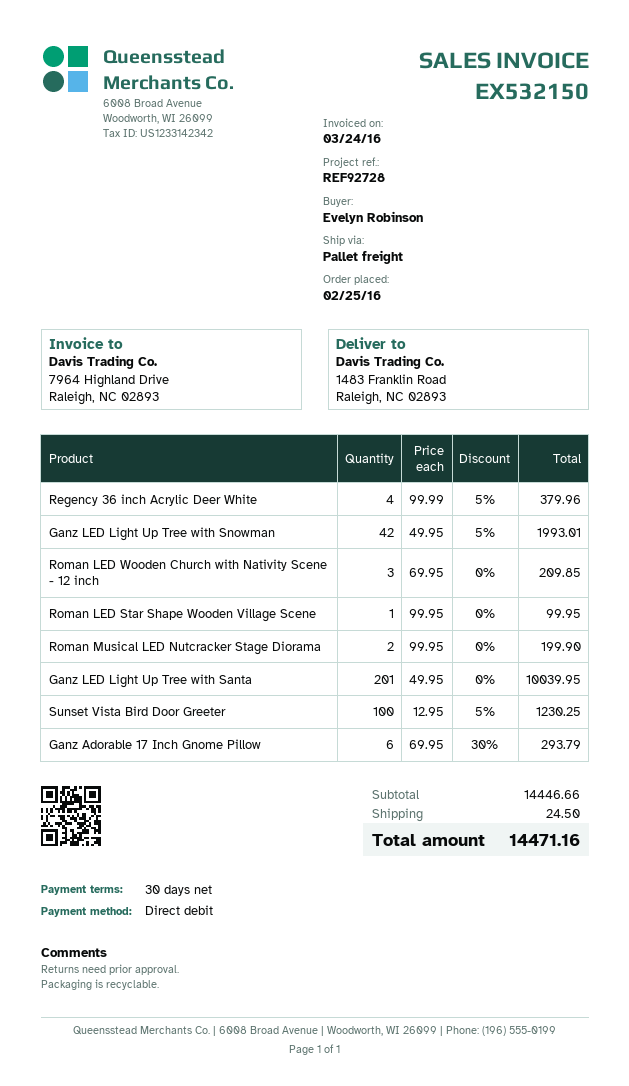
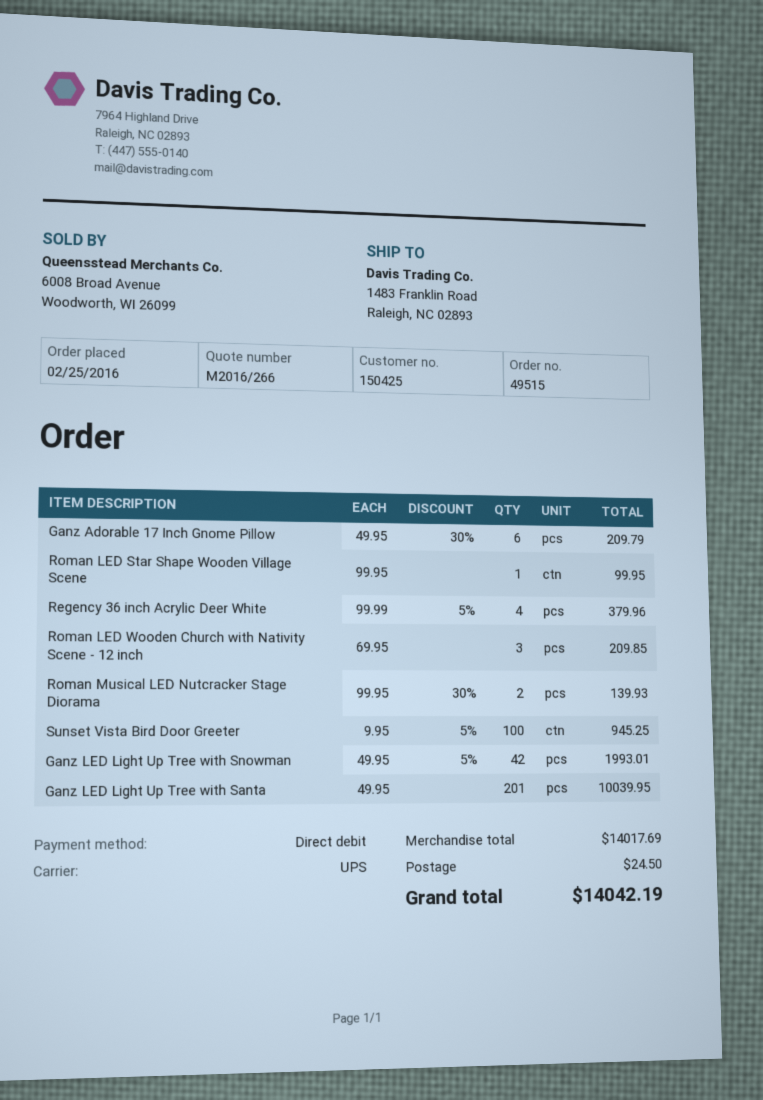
shipping method: pallet freight -> UPS
Roman Musical LED Nutcracker Stage Diorama: 2 x 99.95 = 199.90 -> 2 x 99.95 - 30% = 139.93
Sunset Vista Bird Door Greeter: 100 x 12.95 - 5% = 1230.25 -> 100 x 9.95 - 5% = 945.25
Ganz Adorable 17 Inch Gnome Pillow: 6 x 69.95 - 30% = 293.79 -> 6 x 49.95 - 30% = 209.79
subtotal: 14446.66 -> 14017.69
total: 14471.16 -> 14042.19

